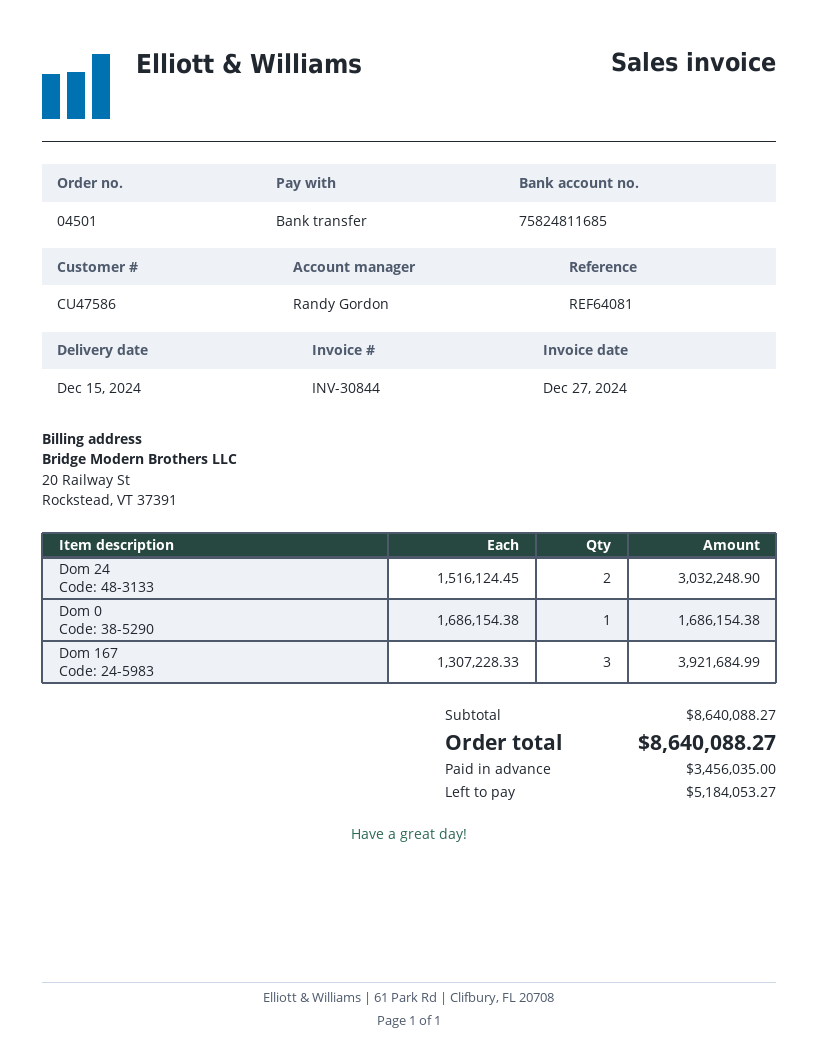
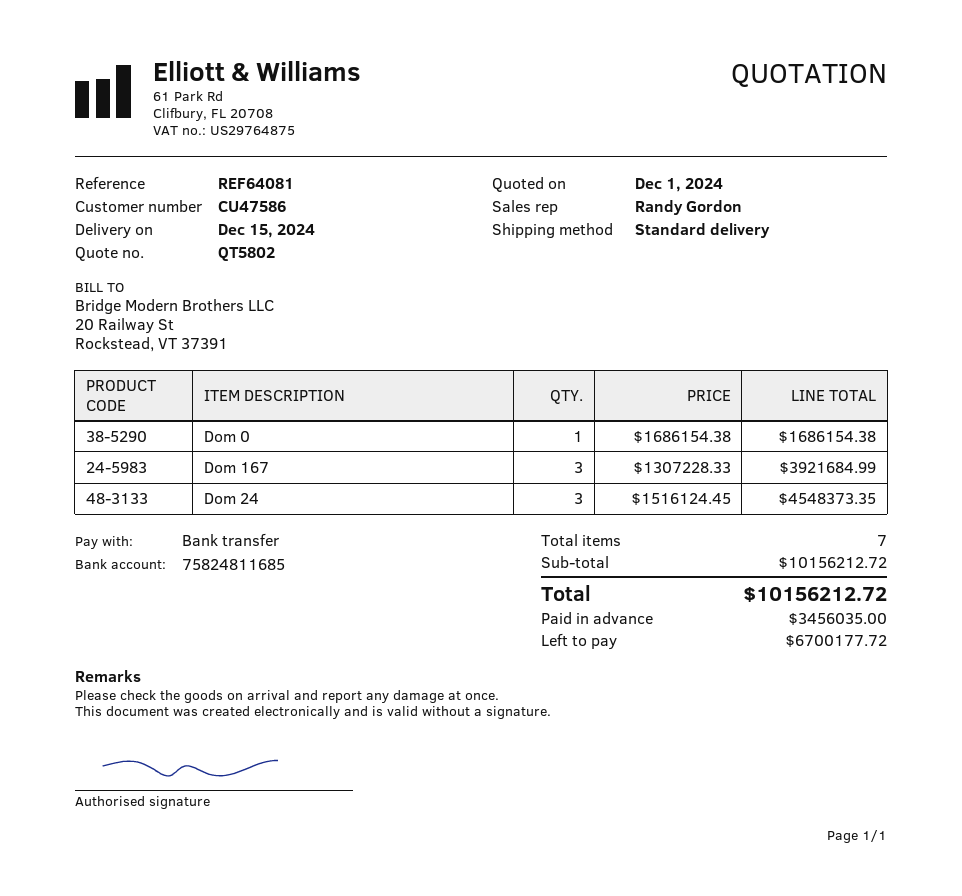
Dom 24: 2 x 1516124.45 = 3032248.90 -> 3 x 1516124.45 = 4548373.35
subtotal: 8640088.27 -> 10156212.72
total: 8640088.27 -> 10156212.72
balance: 5184053.27 -> 6700177.72

